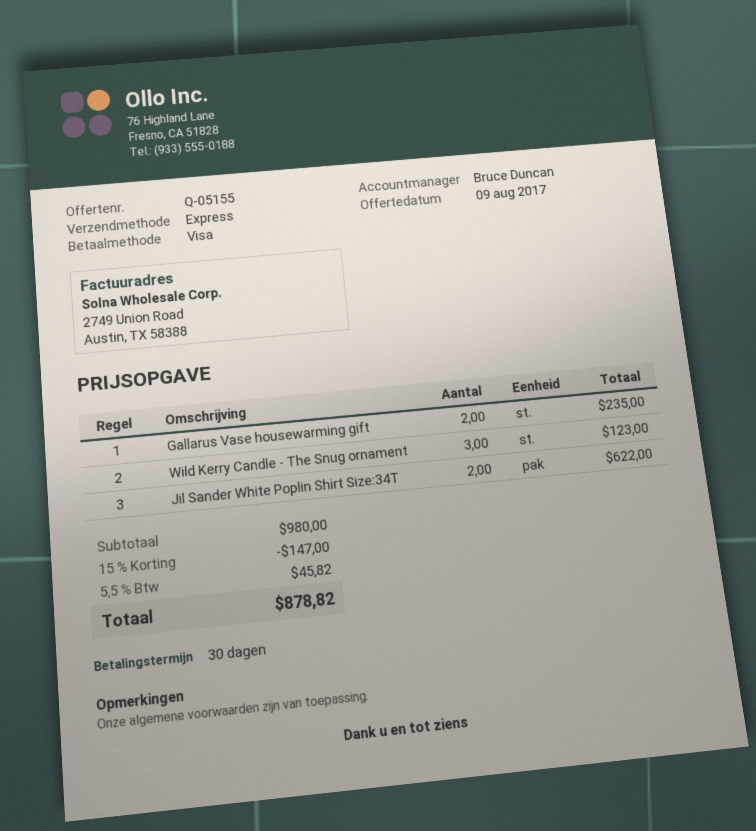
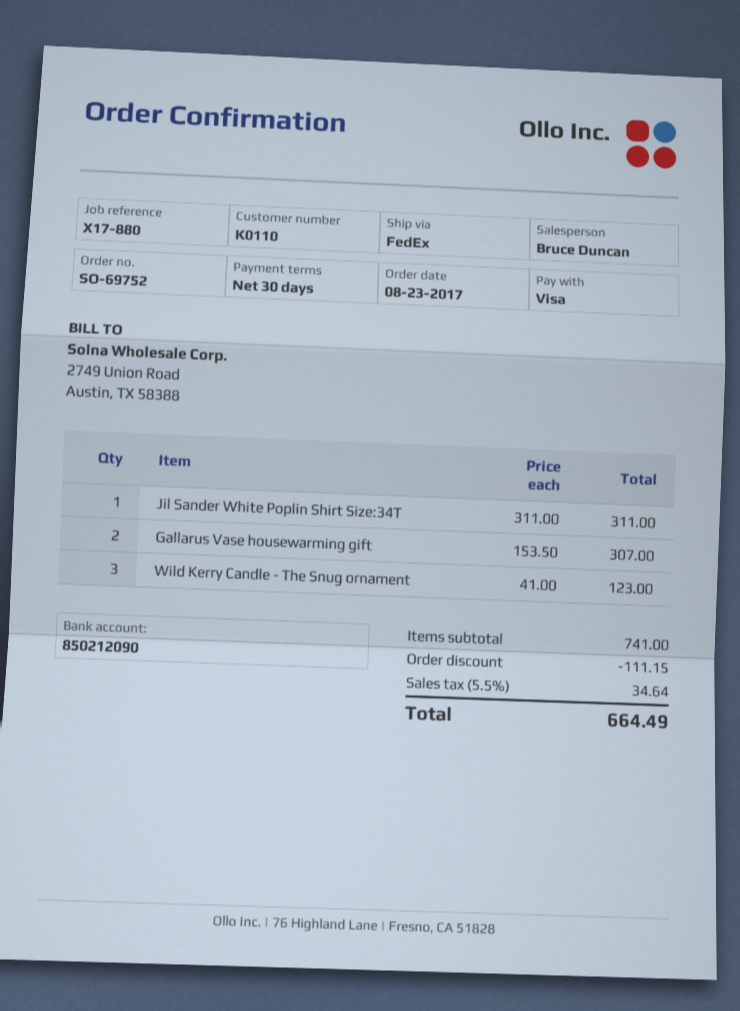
shipping method: express -> FedEx
Gallarus Vase housewarming gift: 2 for 235.00 -> 2 for 307.00
Jil Sander White Poplin Shirt Size:34T: 2 for 622.00 -> 1 for 311.00
subtotal: 980.00 -> 741.00
discount: 147.00 -> 111.15
tax: 5.5% = 45.82 -> 5.5% = 34.64
total: 878.82 -> 664.49

